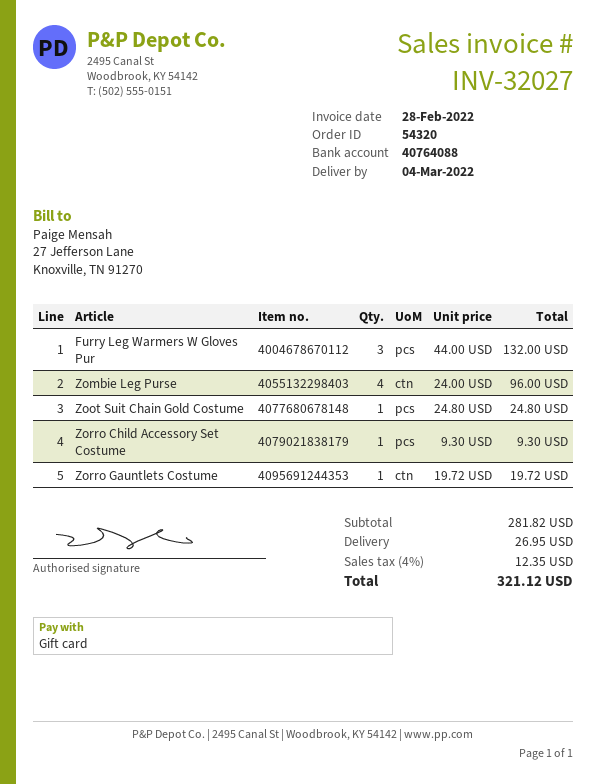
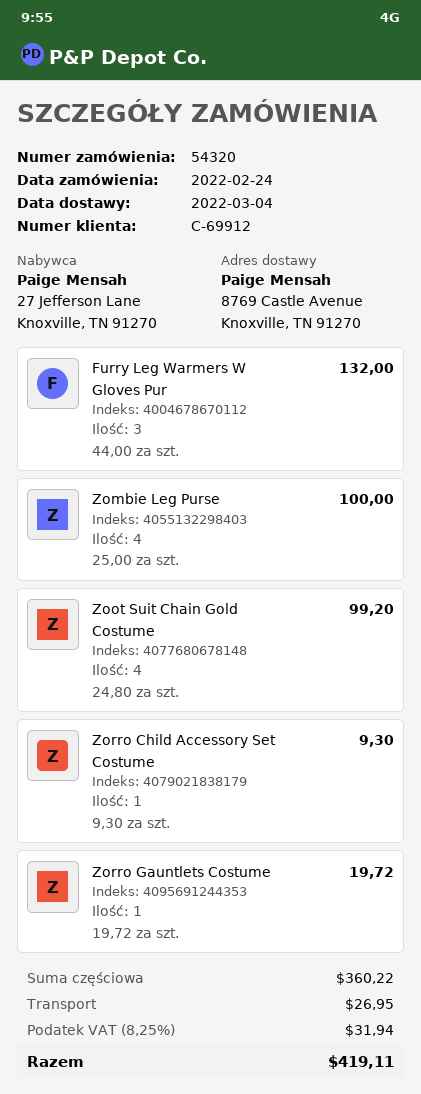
Zombie Leg Purse: 4 x 24.00 = 96.00 -> 4 x 25.00 = 100.00
Zoot Suit Chain Gold Costume: 1 x 24.80 = 24.80 -> 4 x 24.80 = 99.20
subtotal: 281.82 -> 360.22
tax: 4% = 12.35 -> 8.25% = 31.94
total: 321.12 -> 419.11

